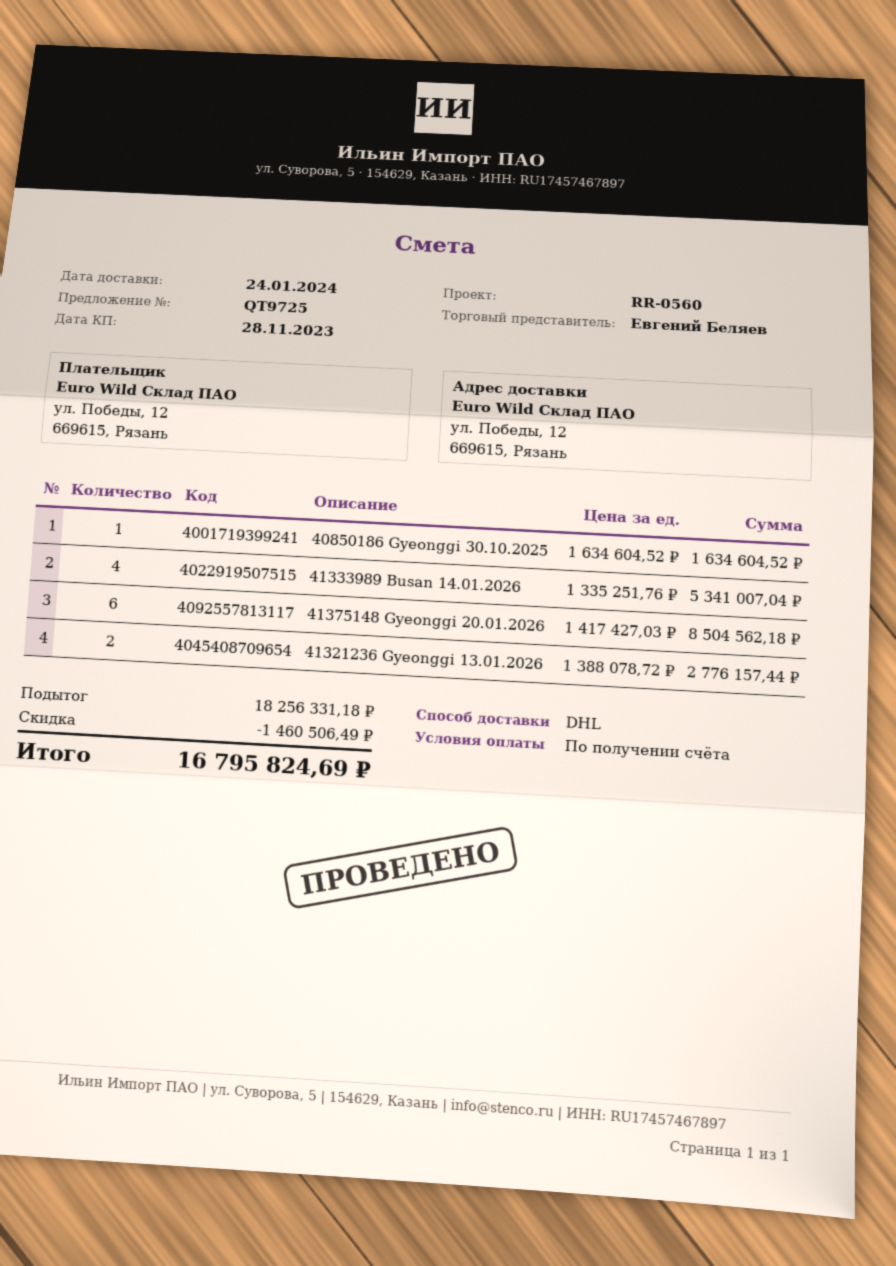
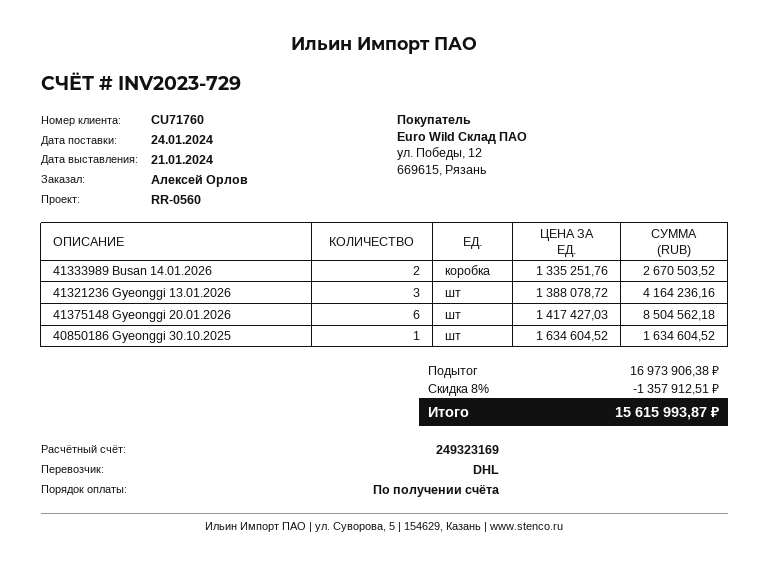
41333989 Busan 14.01.2026: 4 x 1335251.76 = 5341007.04 -> 2 x 1335251.76 = 2670503.52
41321236 Gyeonggi 13.01.2026: 2 x 1388078.72 = 2776157.44 -> 3 x 1388078.72 = 4164236.16
subtotal: 18256331.18 -> 16973906.38
discount: 1460506.49 -> 1357912.51
total: 16795824.69 -> 15615993.87

